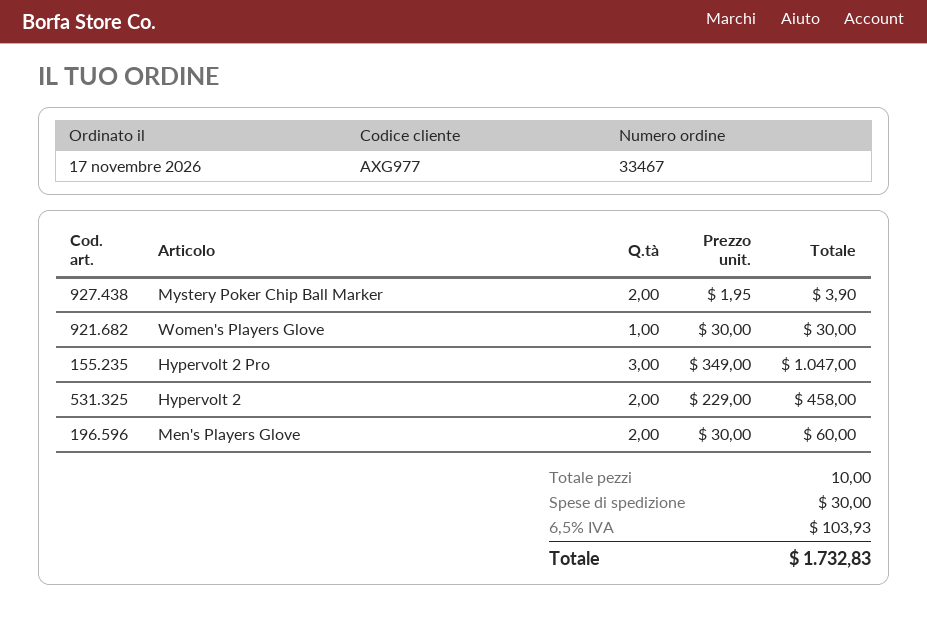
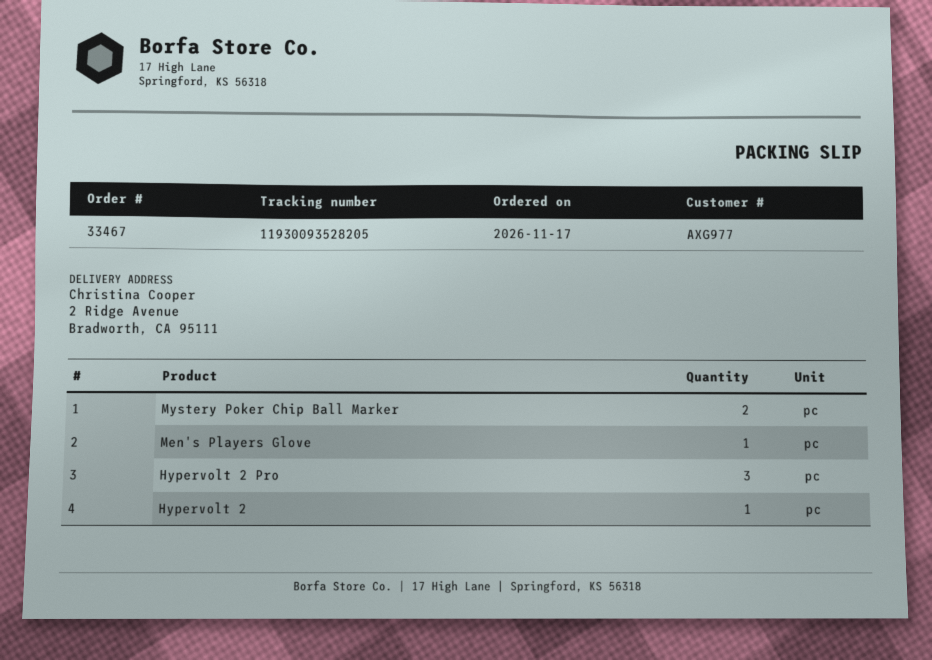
Women's Players Glove: 1 -> none
Hypervolt 2: 2 -> 1
Men's Players Glove: 2 -> 1

